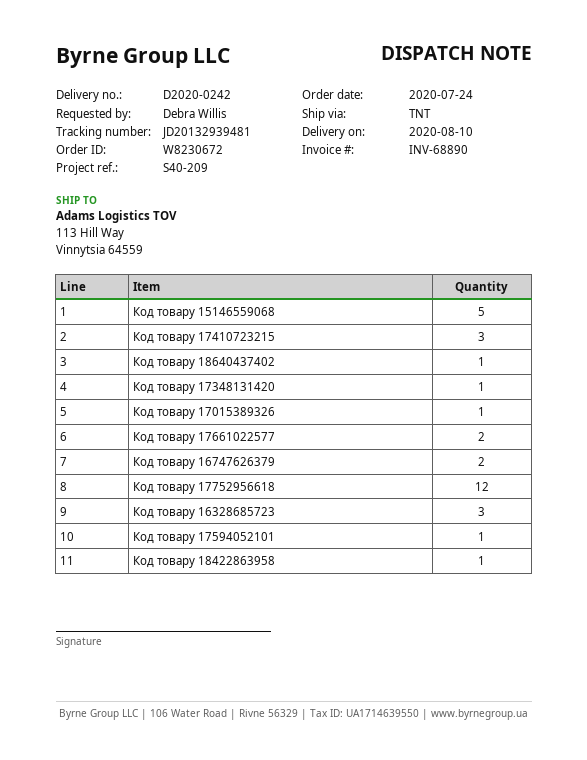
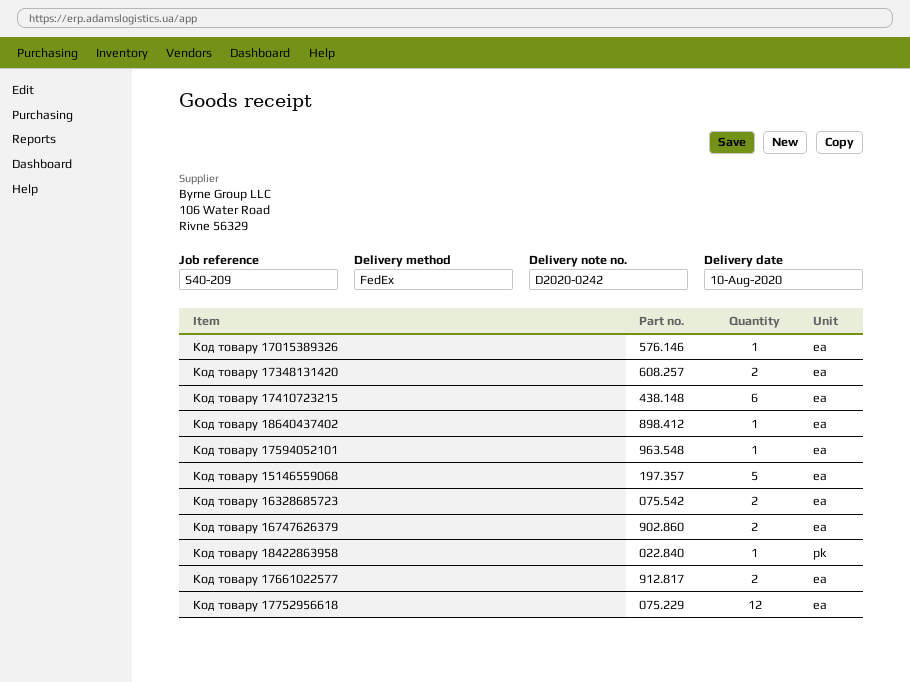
shipping method: TNT -> FedEx
Код товару 17410723215: 3 -> 6
Код товару 17348131420: 1 -> 2
Код товару 16328685723: 3 -> 2

